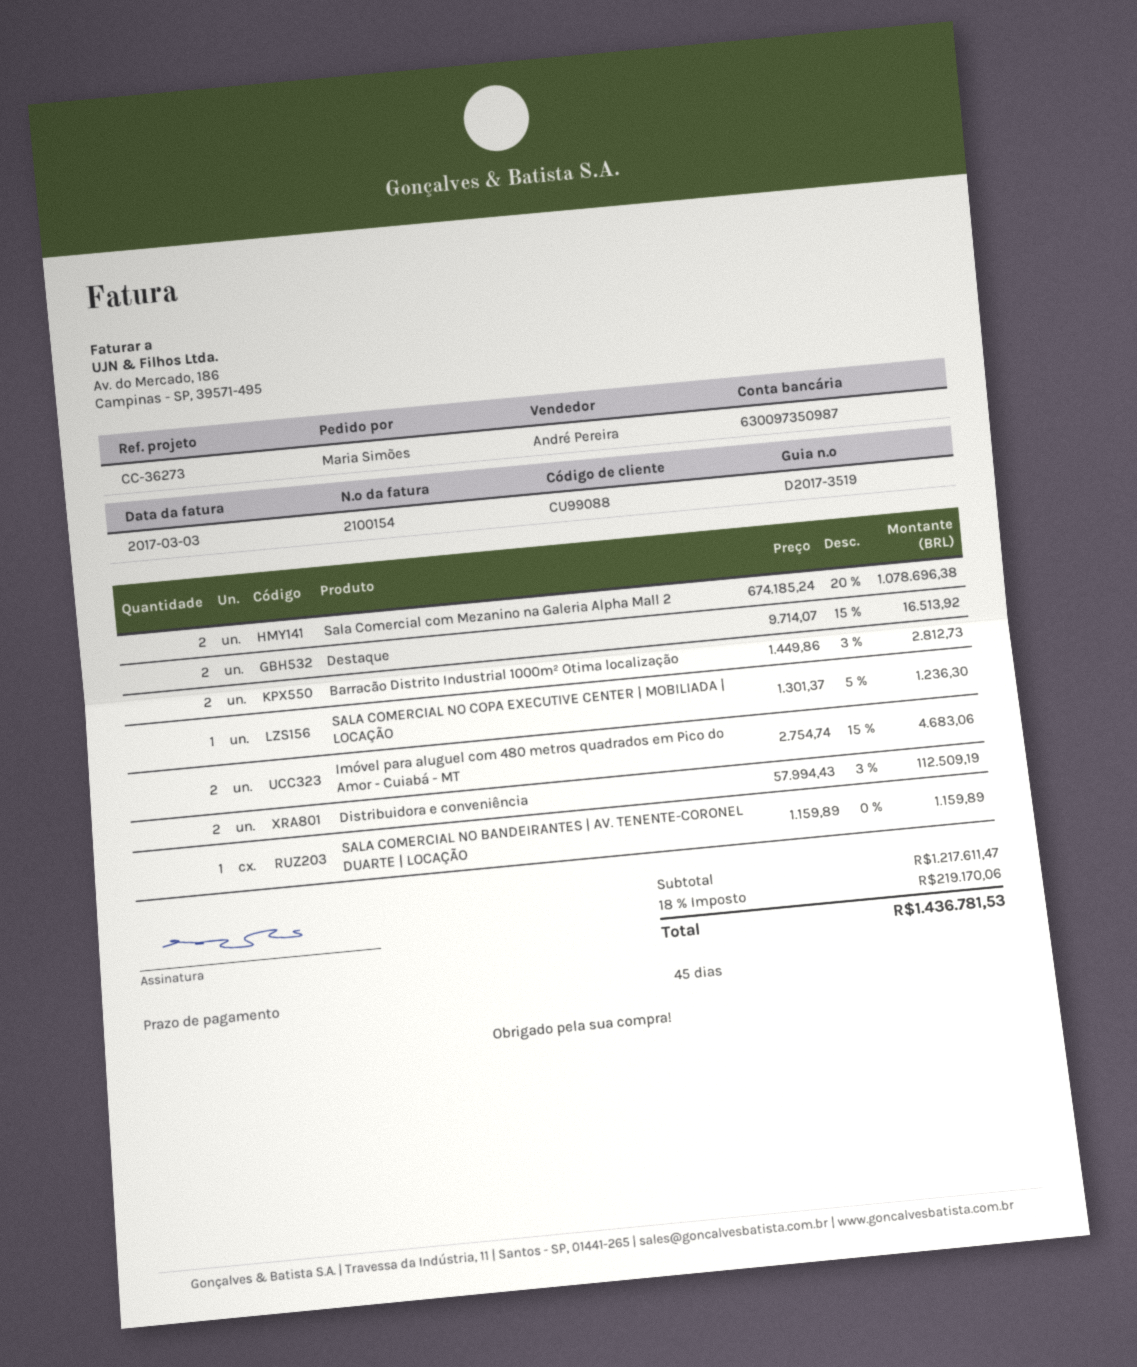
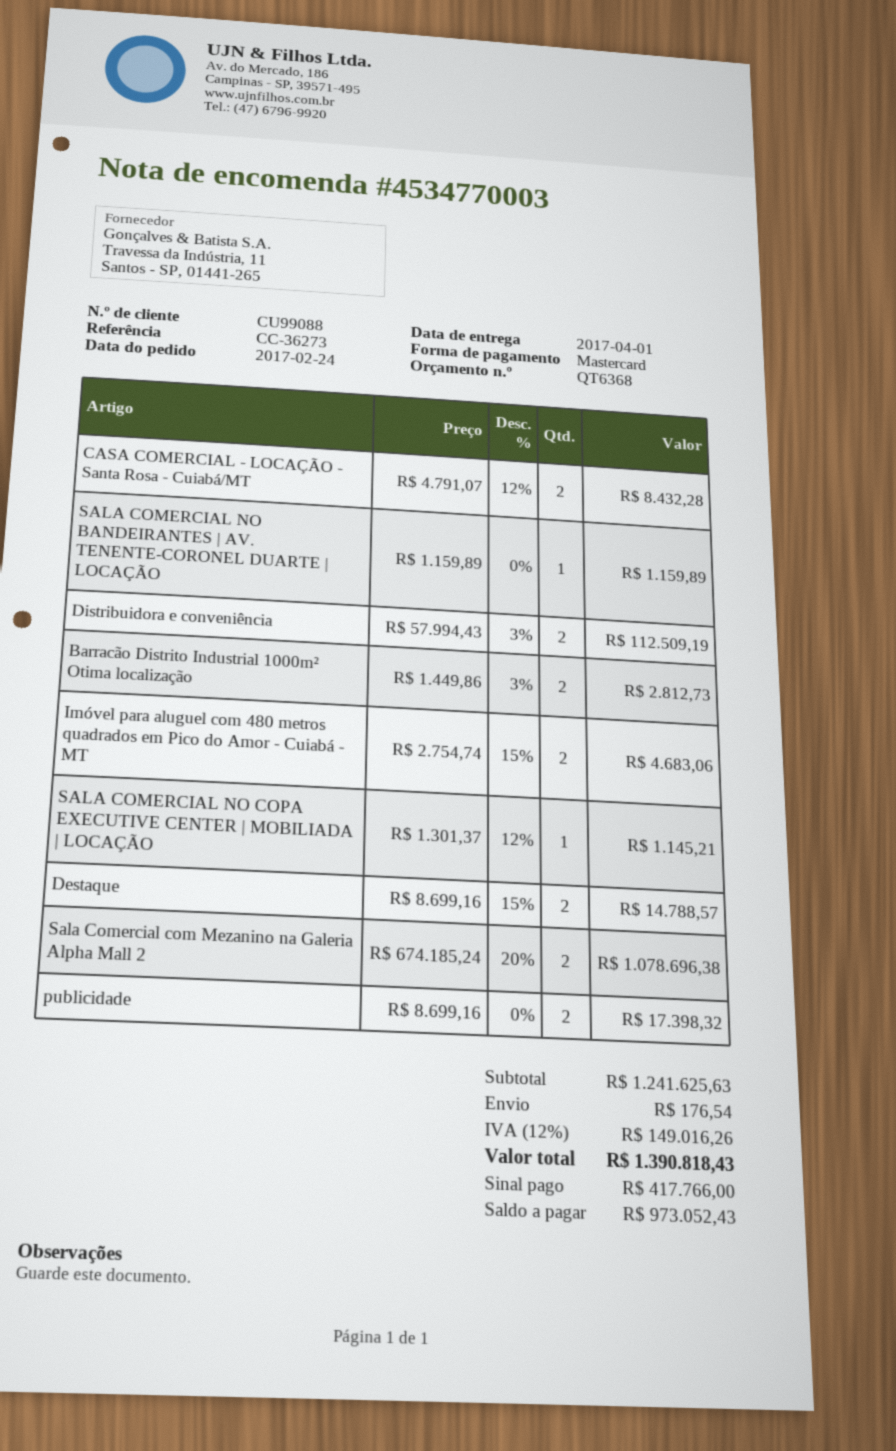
Destaque: 2 x 9714.07 - 15% = 16513.92 -> 2 x 8699.16 - 15% = 14788.57
SALA COMERCIAL NO COPA EXECUTIVE CENTER | MOBILIADA | LOCAÇÃO: 1 x 1301.37 - 5% = 1236.30 -> 1 x 1301.37 - 12% = 1145.21
CASA COMERCIAL - LOCAÇÃO - Santa Rosa - Cuiabá/MT: none -> 2 x 4791.07 - 12% = 8432.28
publicidade: none -> 2 x 8699.16 = 17398.32
subtotal: 1217611.47 -> 1241625.63
shipping: none -> 176.54
tax: 18% = 219170.06 -> 12% = 149016.26
total: 1436781.53 -> 1390818.43

